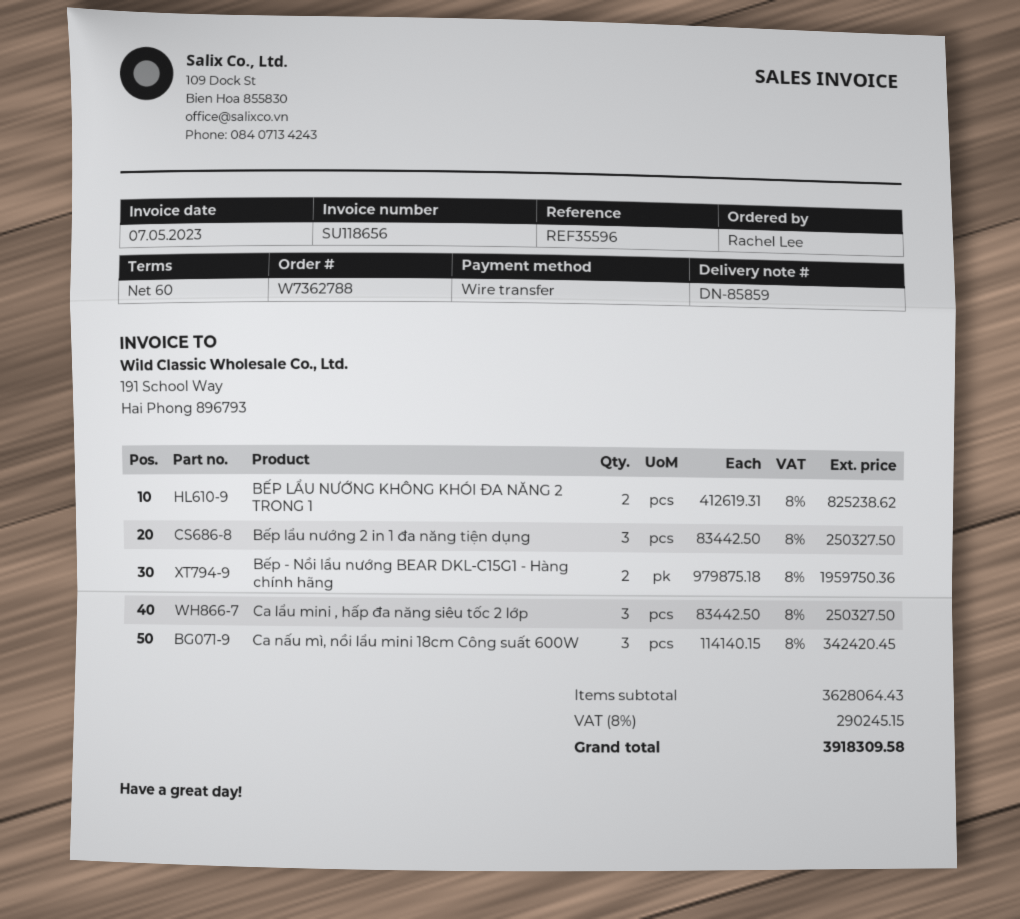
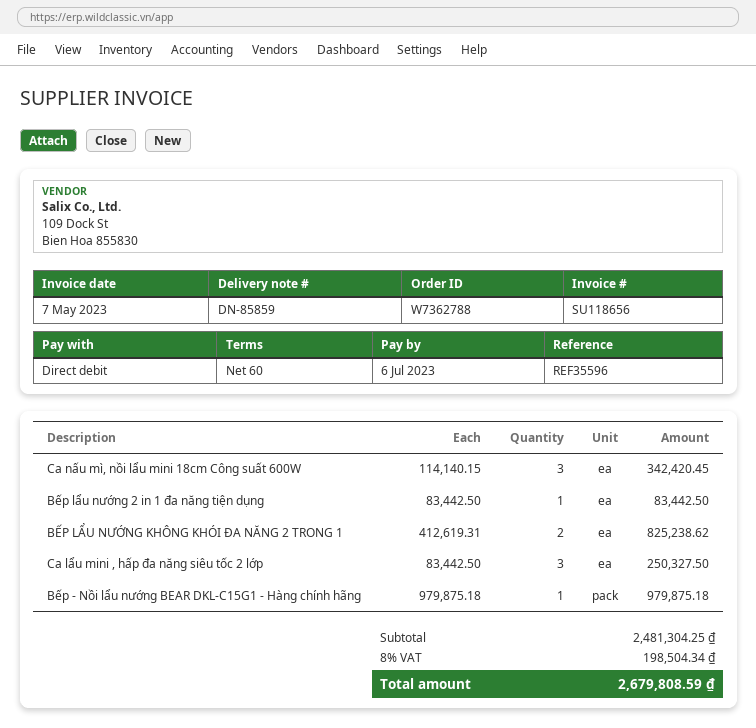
payment method: bank transfer -> direct debit
Bếp lẩu nướng 2 in 1 đa năng tiện dụng: 3 x 83442.50 = 250327.50 -> 1 x 83442.50 = 83442.50
Bếp - Nồi lẩu nướng BEAR DKL-C15G1 - Hàng chính hãng: 2 x 979875.18 = 1959750.36 -> 1 x 979875.18 = 979875.18
subtotal: 3628064.43 -> 2481304.25
tax: 8% = 290245.15 -> 8% = 198504.34
total: 3918309.58 -> 2679808.59

